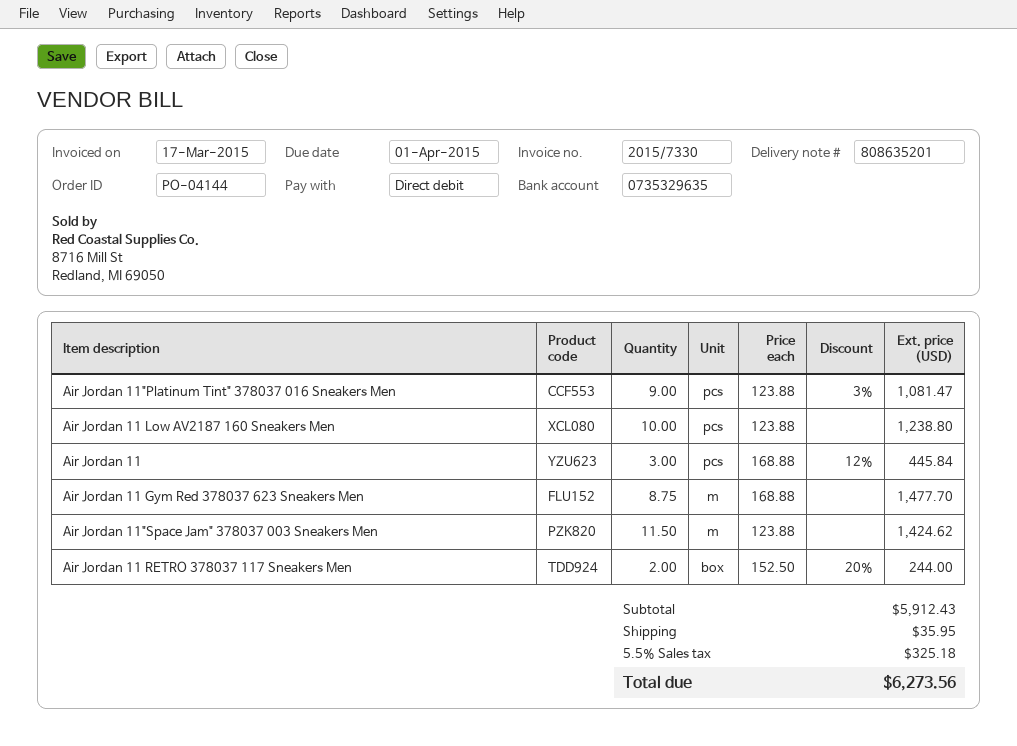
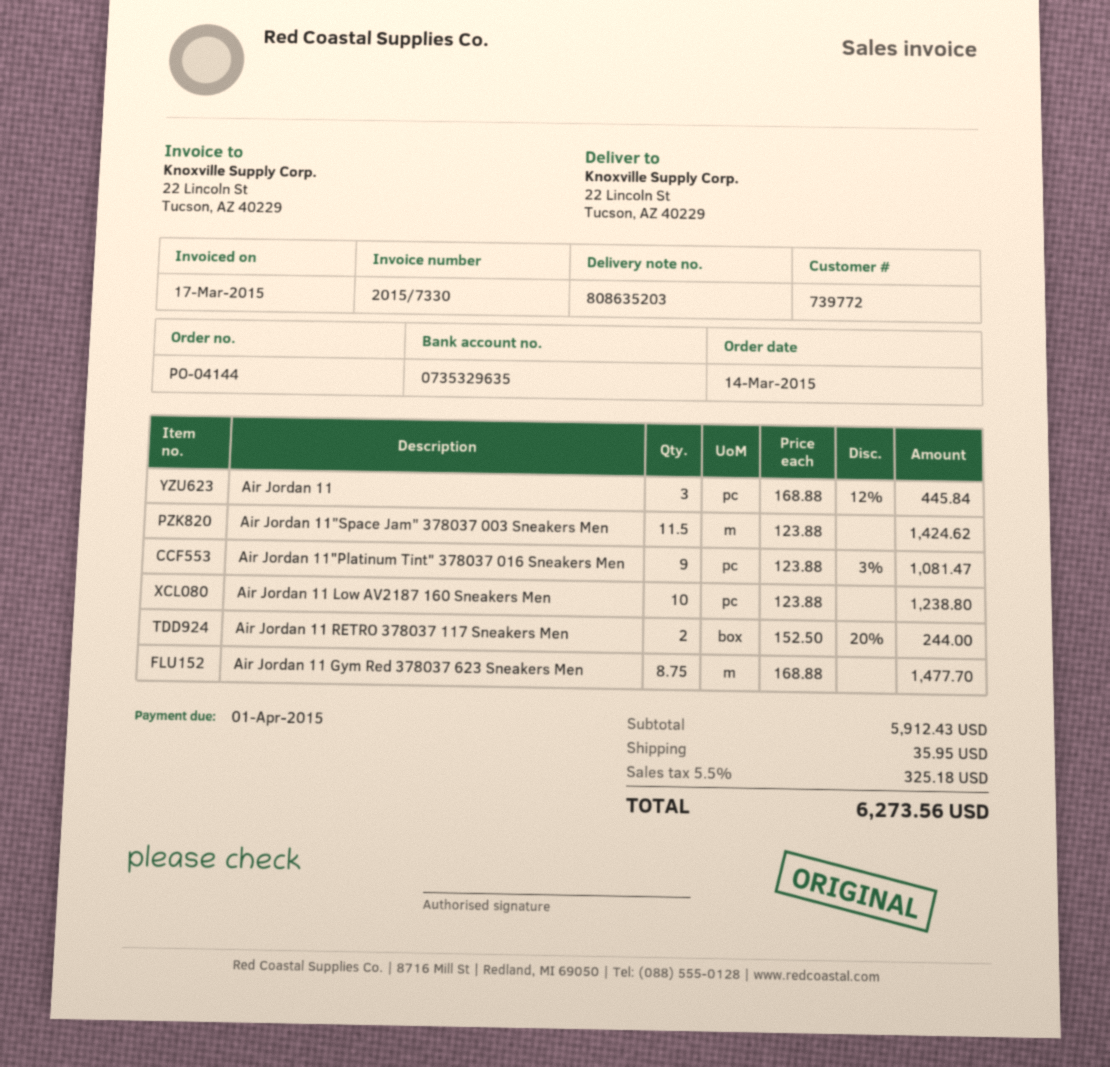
delivery note number: 808635201 -> 808635203

